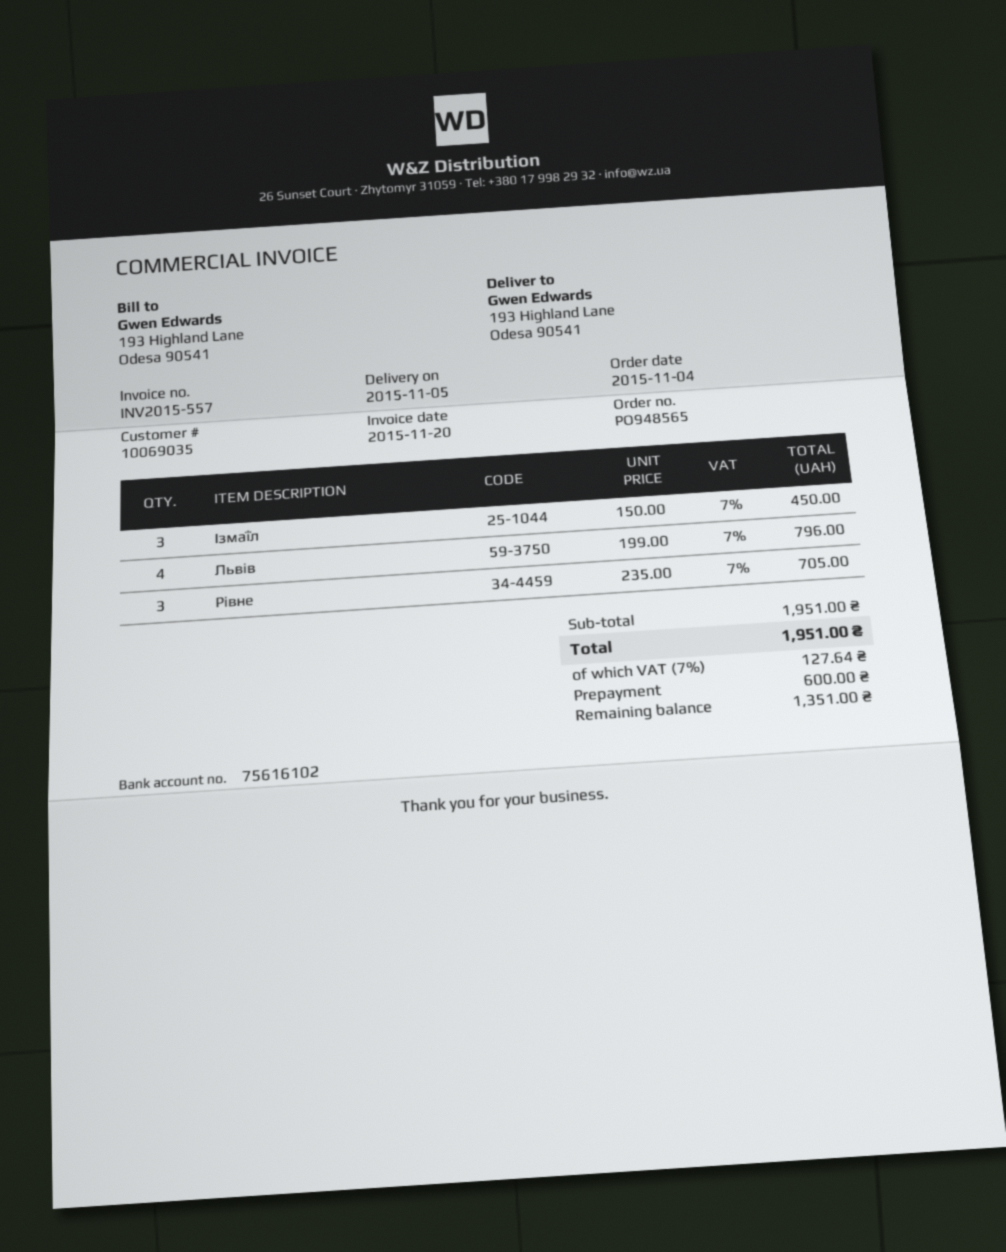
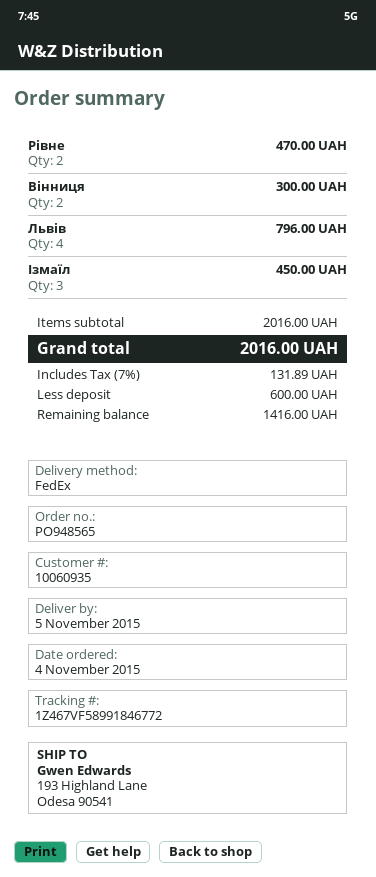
customer number: 10069035 -> 10060935
Рівне: 3 for 705.00 -> 2 for 470.00
Вінниця: none -> 2 for 300.00
subtotal: 1951.00 -> 2016.00
tax: 7% = 127.64 -> 7% = 131.89
total: 1951.00 -> 2016.00
balance: 1351.00 -> 1416.00

